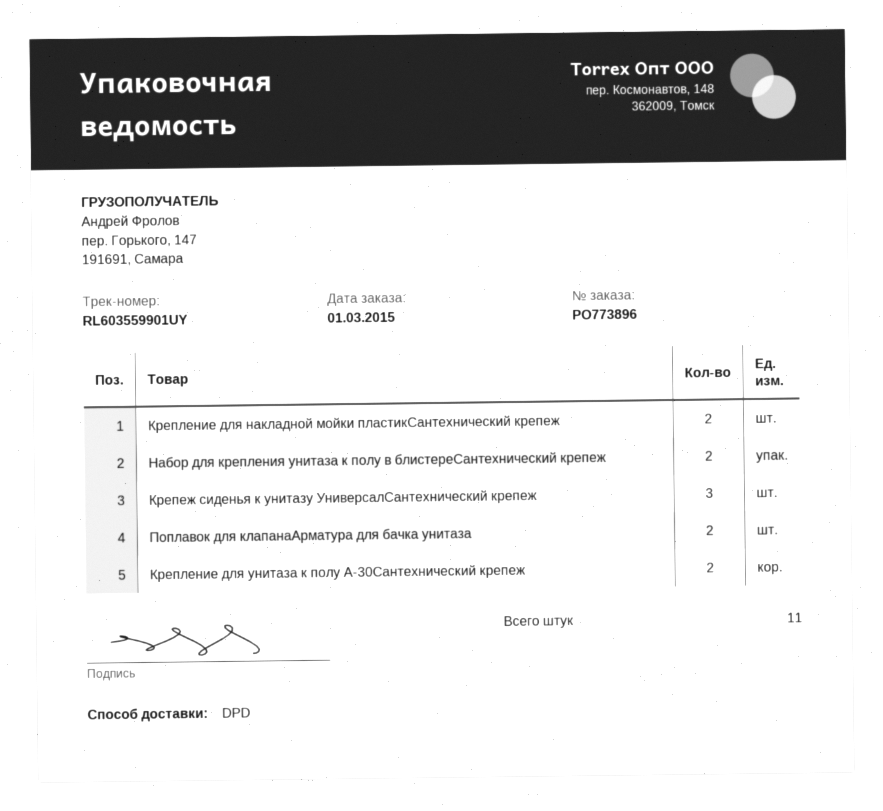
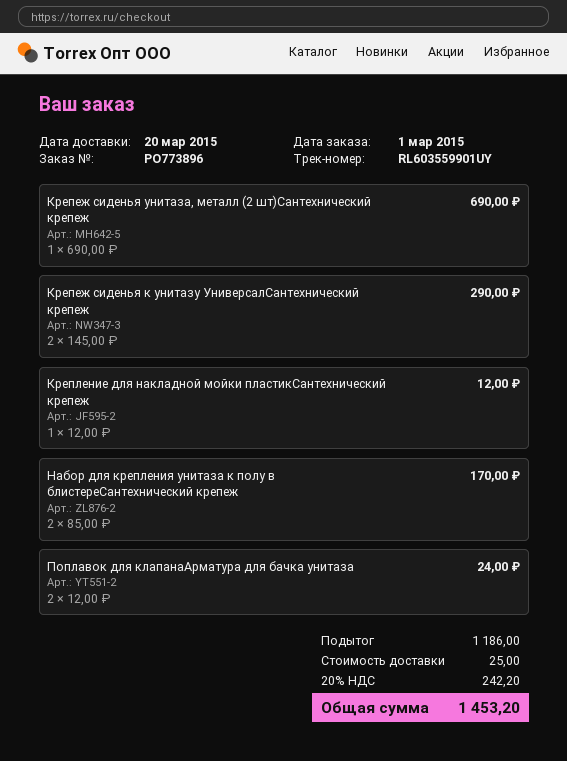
Крепление для накладной мойки пластикСантехнический крепеж: 2 -> 1
Крепеж сиденья к унитазу УниверсалСантехнический крепеж: 3 -> 2
Крепление для унитаза к полу А-30Сантехнический крепеж: 2 -> none
Крепеж сиденья унитаза, металл (2 шт)Сантехнический крепеж: none -> 1

